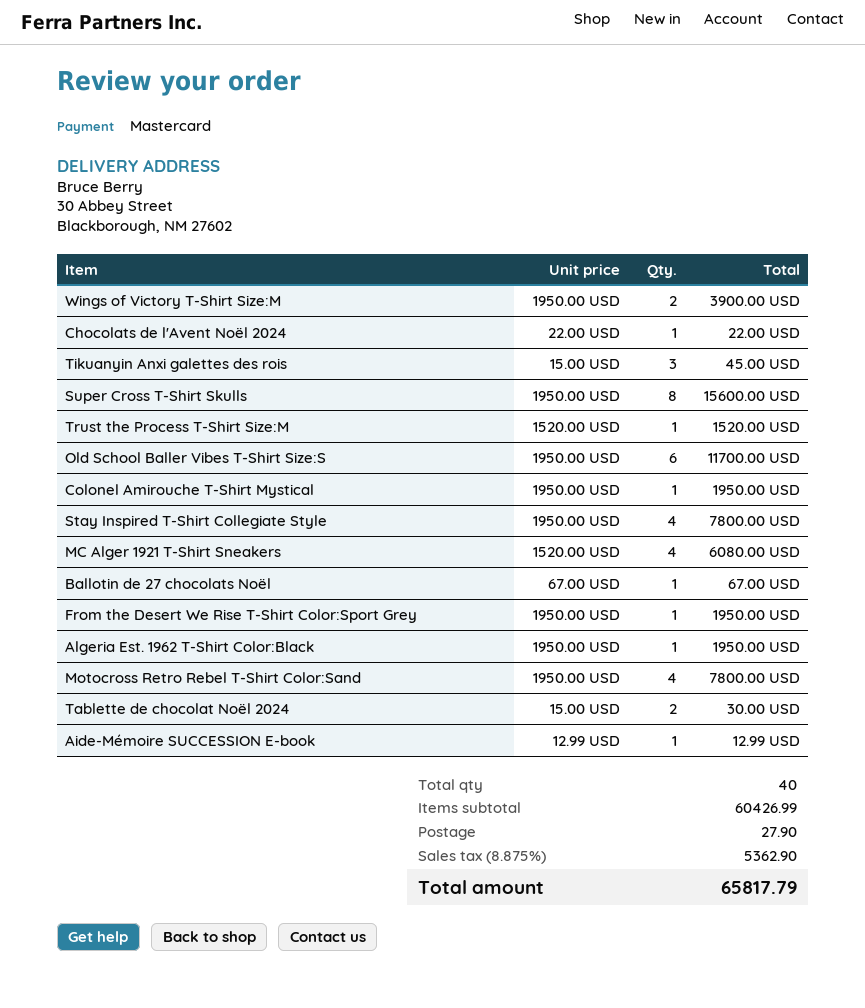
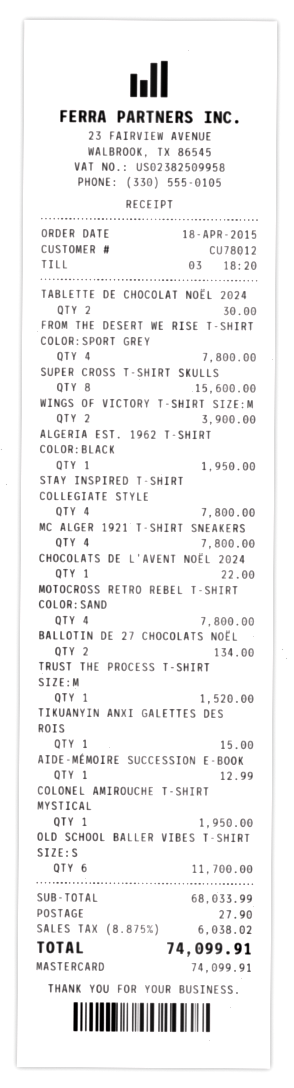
Tikuanyin Anxi galettes des rois: 3 for 45.00 -> 1 for 15.00
MC Alger 1921 T-Shirt Sneakers: 4 for 6080.00 -> 4 for 7800.00
Ballotin de 27 chocolats Noël: 1 for 67.00 -> 2 for 134.00
From the Desert We Rise T-Shirt Color:Sport Grey: 1 for 1950.00 -> 4 for 7800.00
subtotal: 60426.99 -> 68033.99
tax: 8.875% = 5362.90 -> 8.875% = 6038.02
total: 65817.79 -> 74099.91

